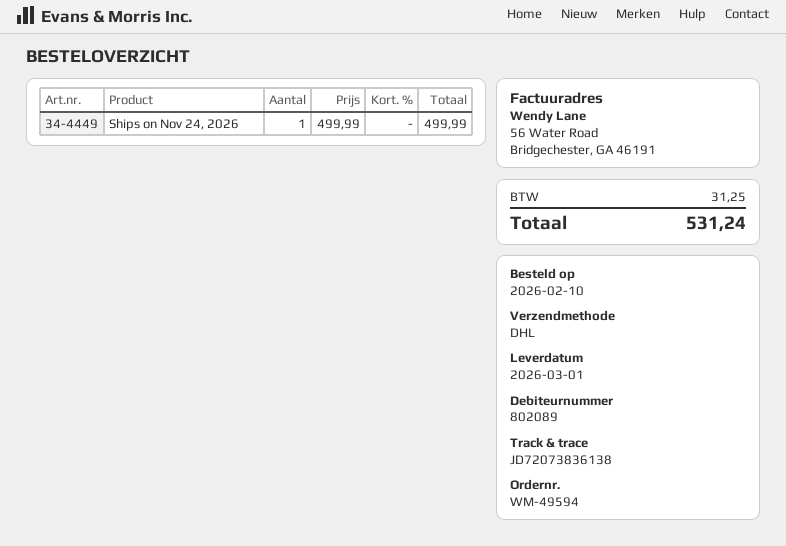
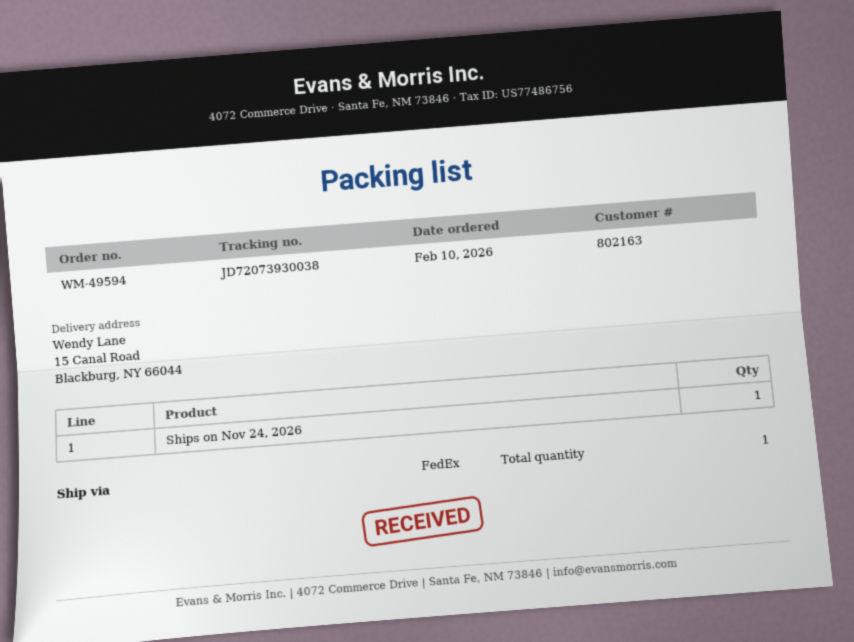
customer number: 802089 -> 802163
shipping method: DHL -> FedEx
tracking number: JD72073836138 -> JD72073930038

